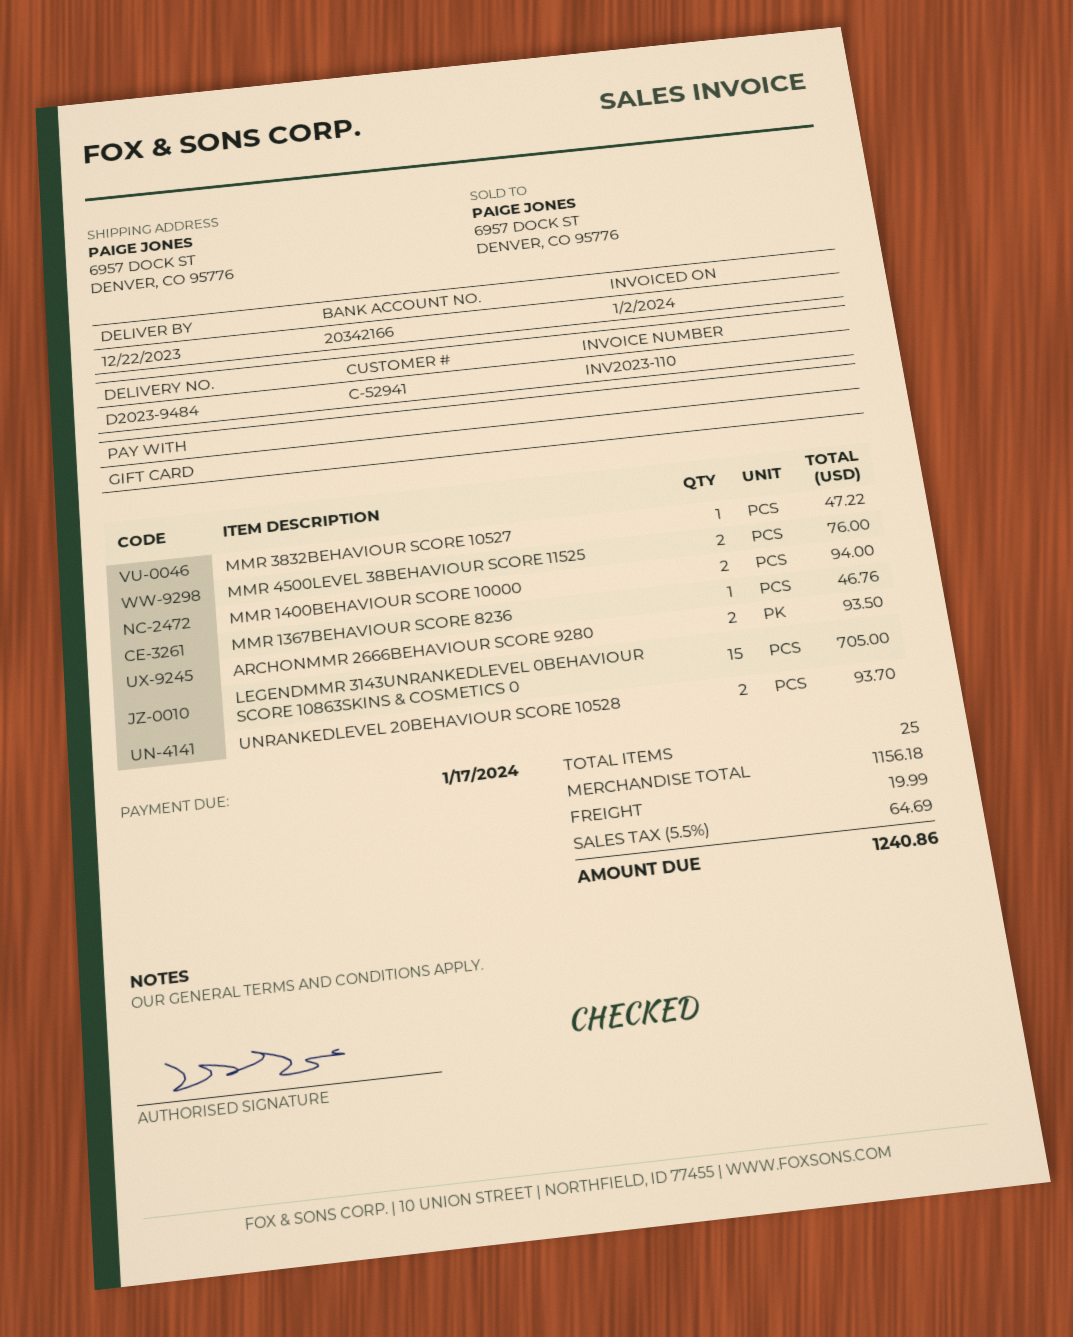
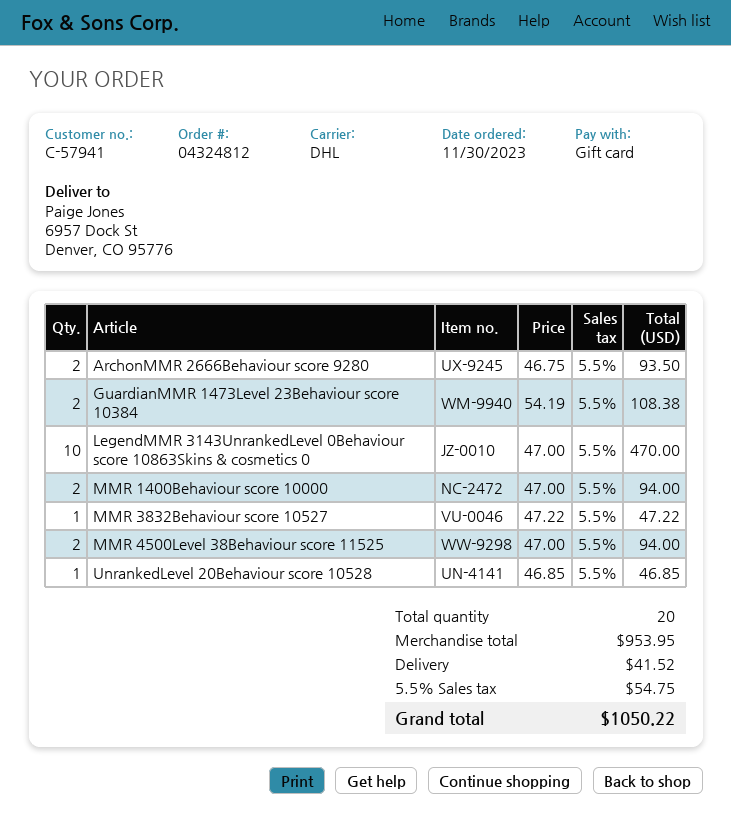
customer number: C-52941 -> C-57941
MMR 4500LEVEL 38BEHAVIOUR SCORE 11525: 2 for 76.00 -> 2 for 94.00
MMR 1367BEHAVIOUR SCORE 8236: 1 for 46.76 -> none
LEGENDMMR 3143UNRANKEDLEVEL 0BEHAVIOUR SCORE 10863SKINS & COSMETICS 0: 15 for 705.00 -> 10 for 470.00
UNRANKEDLEVEL 20BEHAVIOUR SCORE 10528: 2 for 93.70 -> 1 for 46.85
GuardianMMR 1473Level 23Behaviour score 10384: none -> 2 for 108.38
total quantity: 25 -> 20
subtotal: 1156.18 -> 953.95
shipping: 19.99 -> 41.52
tax: 5.5% = 64.69 -> 5.5% = 54.75
total: 1240.86 -> 1050.22

